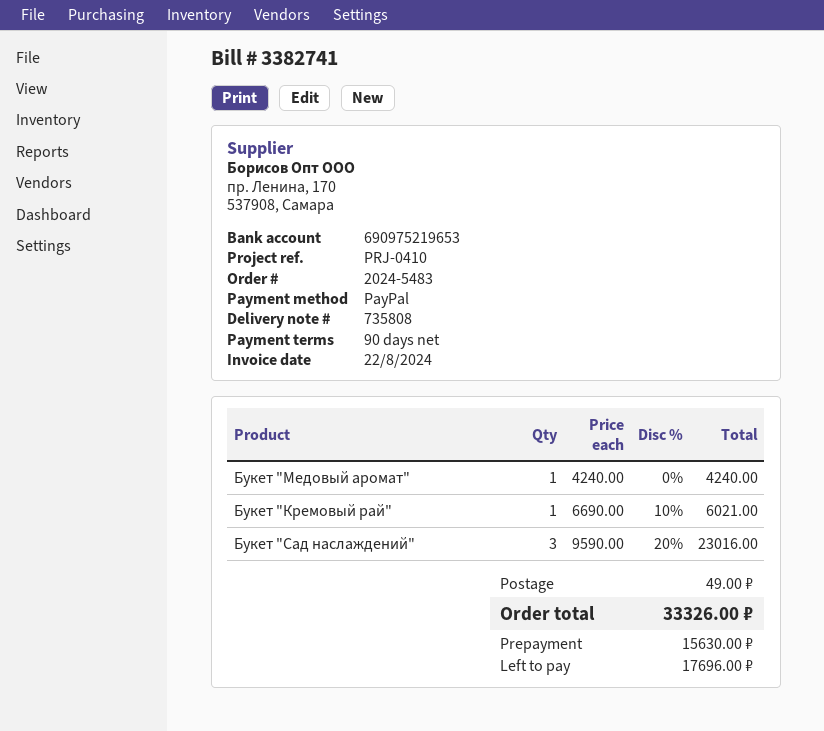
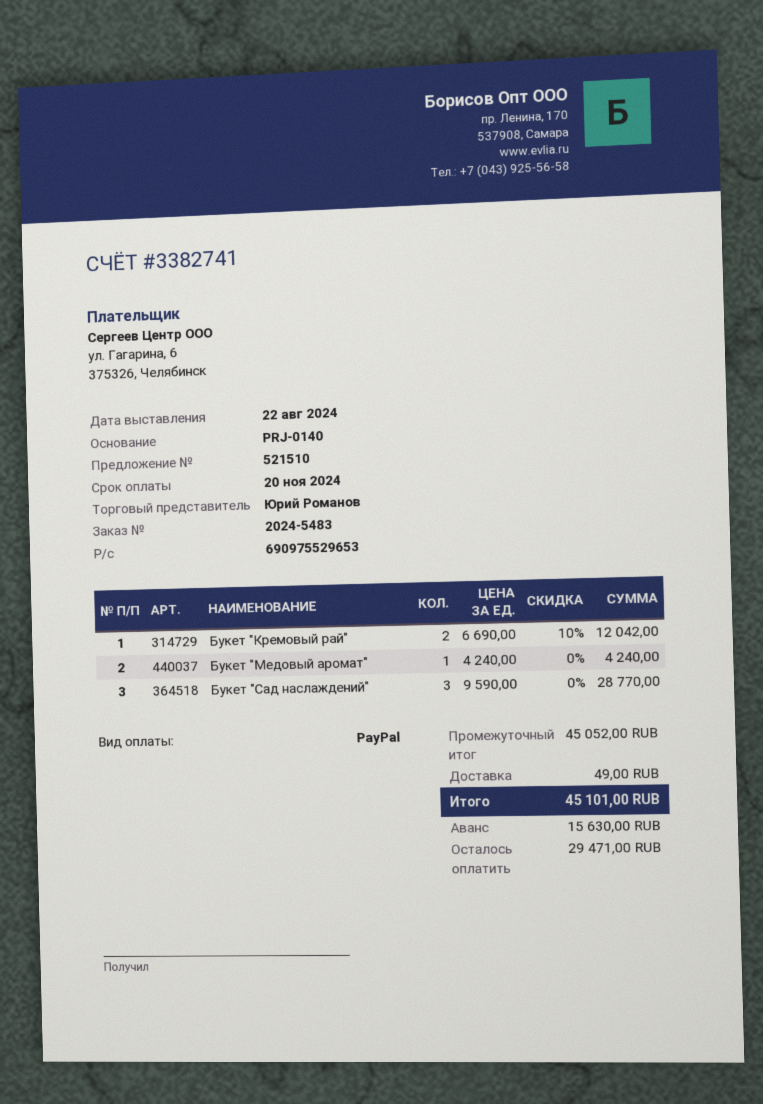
reference: PRJ-0410 -> PRJ-0140
bank account: 690975219653 -> 690975529653
Букет "Кремовый рай": 1 x 6690.00 - 10% = 6021.00 -> 2 x 6690.00 - 10% = 12042.00
Букет "Сад наслаждений": 3 x 9590.00 - 20% = 23016.00 -> 3 x 9590.00 = 28770.00
total: 33326.00 -> 45101.00
balance: 17696.00 -> 29471.00

